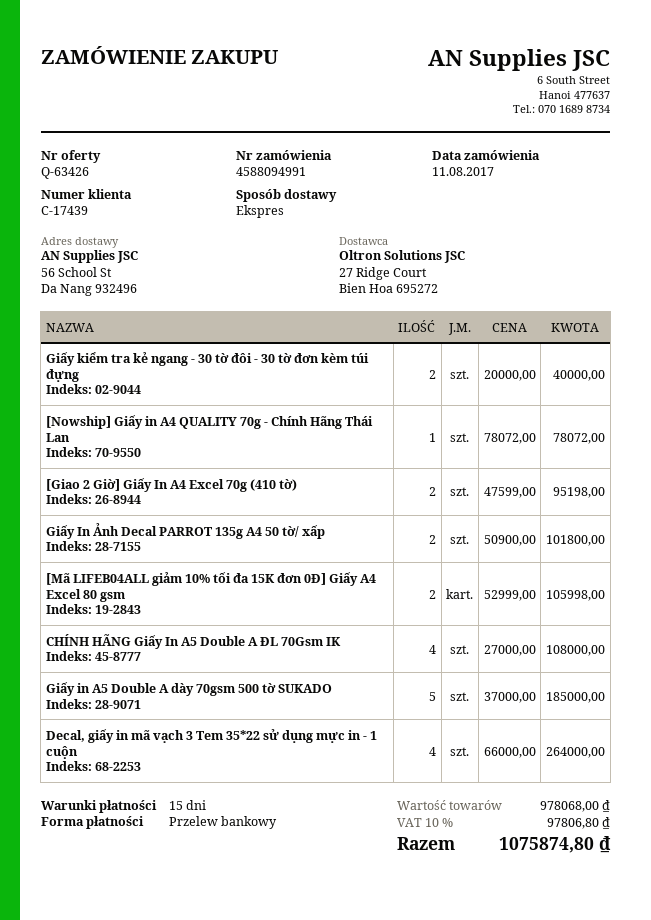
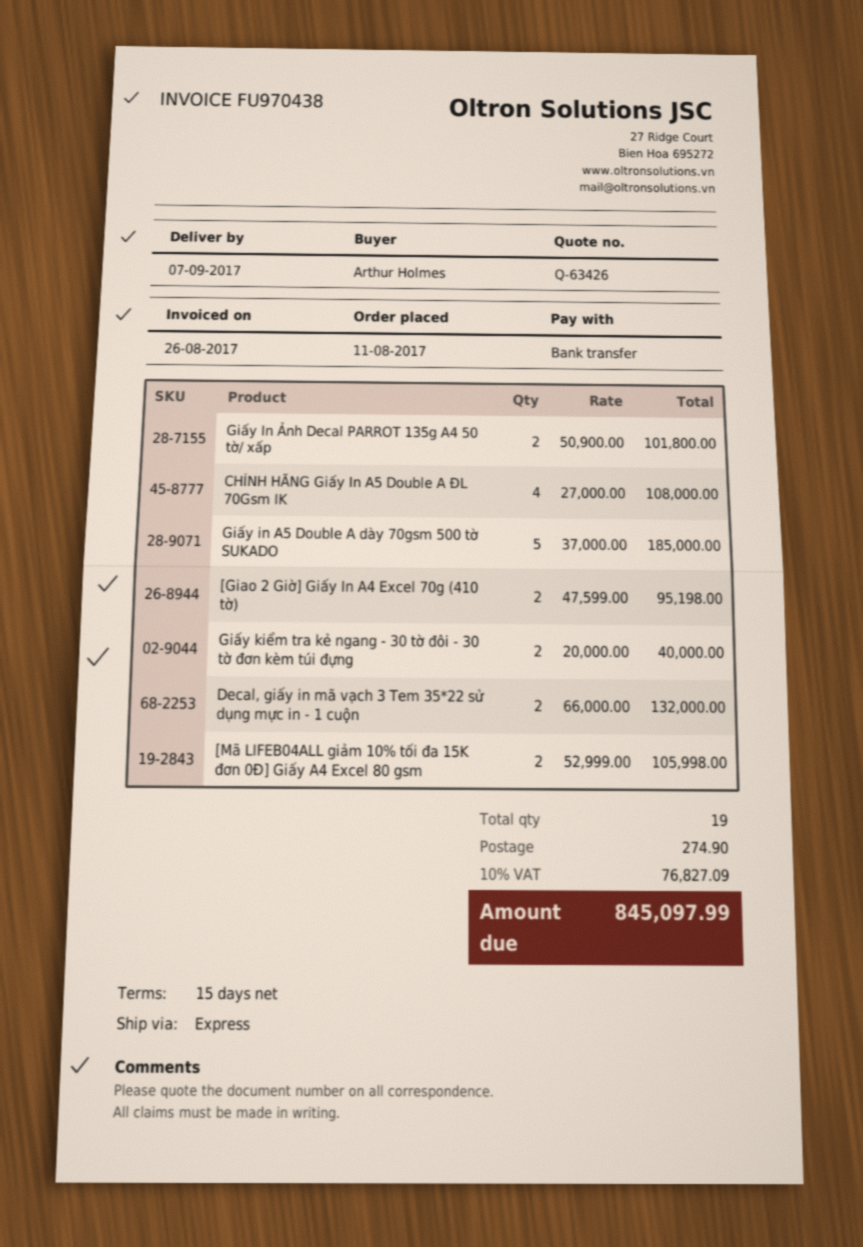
[Nowship] Giấy in A4 QUALITY 70g - Chính Hãng Thái Lan: 1 x 78072.00 = 78072.00 -> none
Decal, giấy in mã vạch 3 Tem 35*22 sử dụng mực in - 1 cuộn: 4 x 66000.00 = 264000.00 -> 2 x 66000.00 = 132000.00
shipping: none -> 274.90
tax: 10% = 97806.80 -> 10% = 76827.09
total: 1075874.80 -> 845097.99

